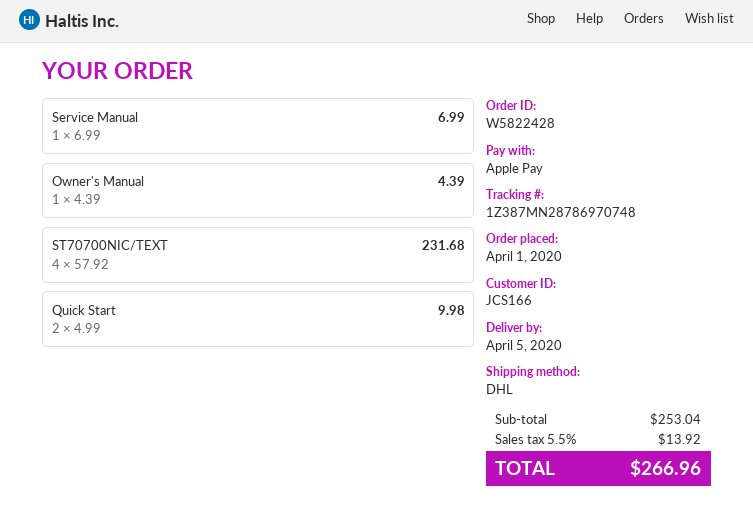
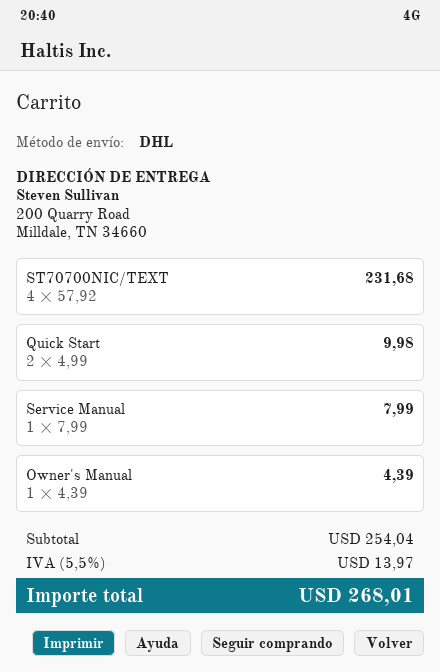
Service Manual: 1 x 6.99 = 6.99 -> 1 x 7.99 = 7.99
subtotal: 253.04 -> 254.04
tax: 5.5% = 13.92 -> 5.5% = 13.97
total: 266.96 -> 268.01

